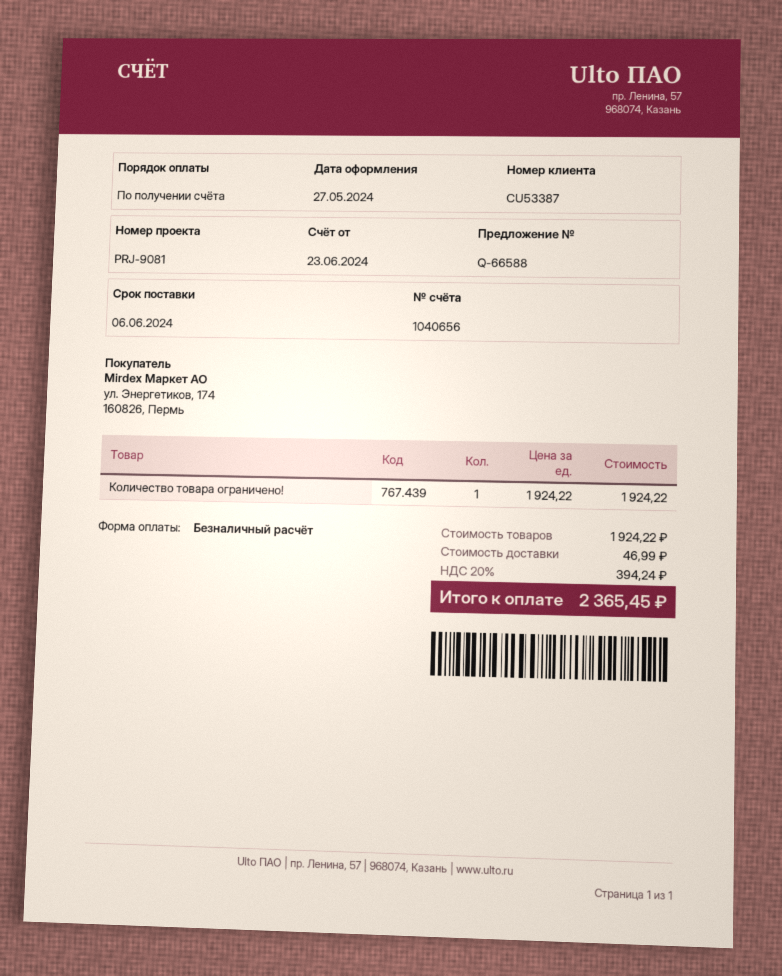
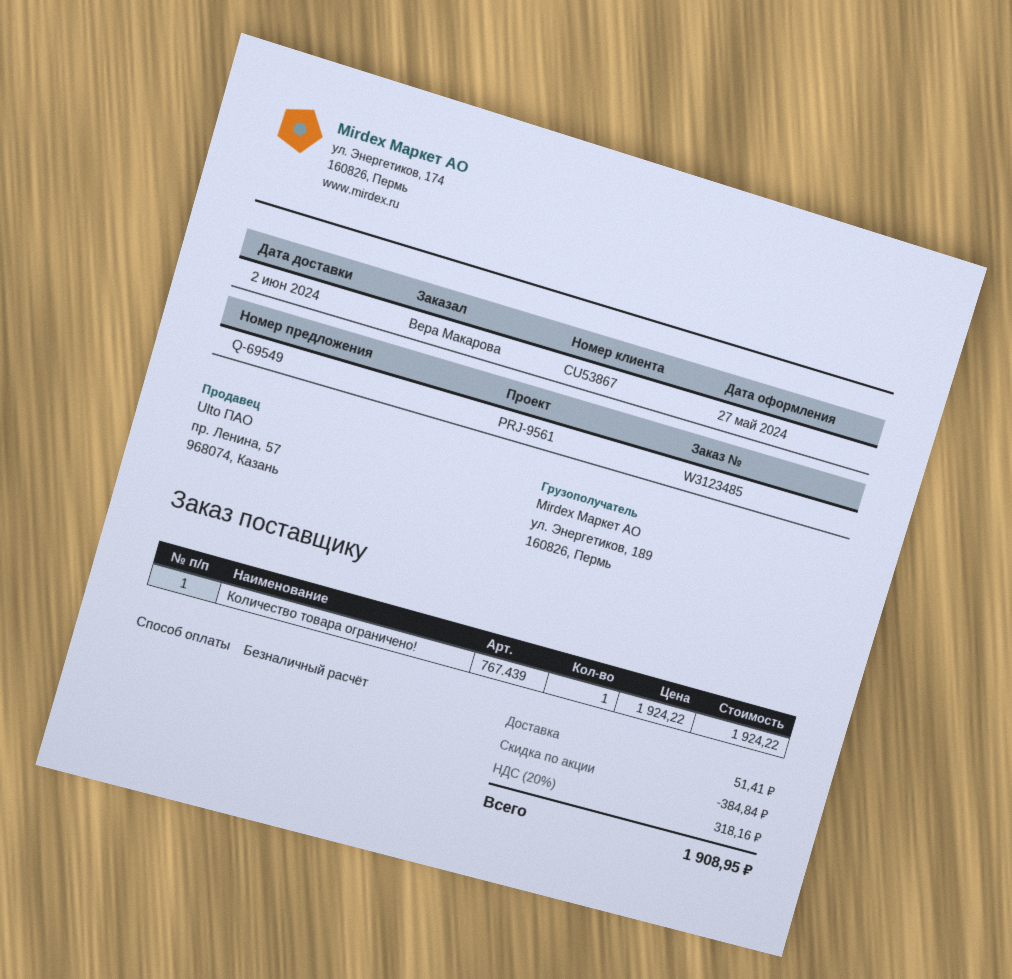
quote number: Q-66588 -> Q-69549
delivery date: 2024-06-06 -> 2024-06-02
customer number: CU53387 -> CU53867
reference: PRJ-9081 -> PRJ-9561
discount: none -> 384.84
shipping: 46.99 -> 51.41
tax: 20% = 394.24 -> 20% = 318.16
total: 2365.45 -> 1908.95

